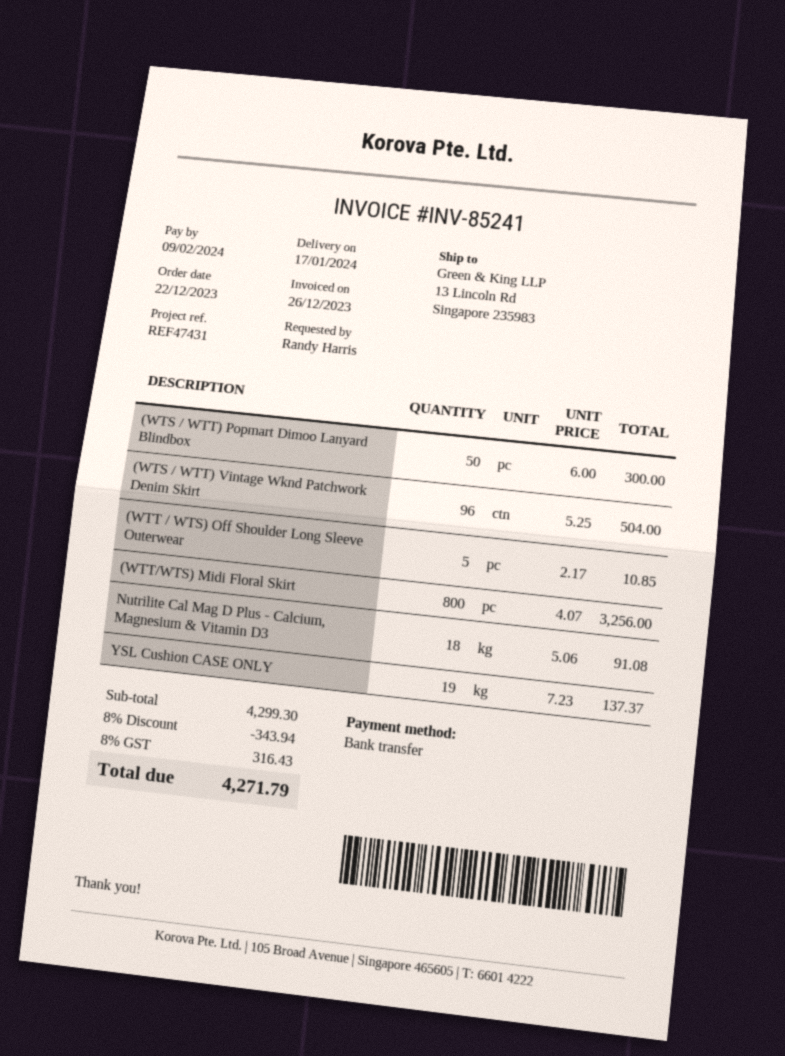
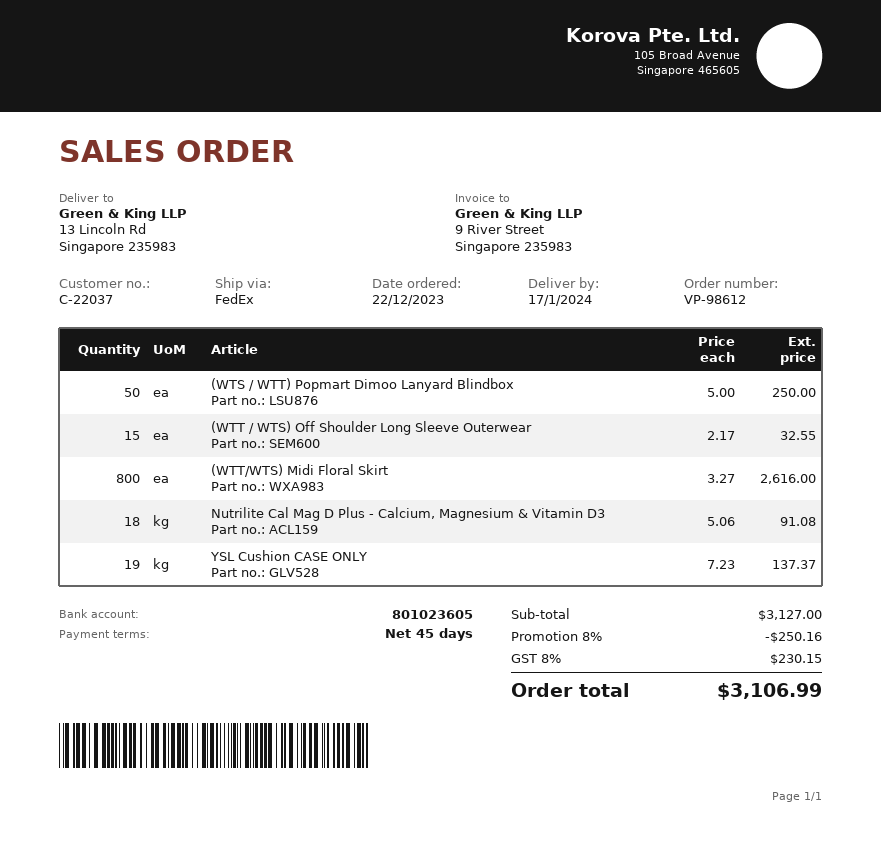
(WTS / WTT) Popmart Dimoo Lanyard Blindbox: 50 x 6.00 = 300.00 -> 50 x 5.00 = 250.00
(WTS / WTT) Vintage Wknd Patchwork Denim Skirt: 96 x 5.25 = 504.00 -> none
(WTT / WTS) Off Shoulder Long Sleeve Outerwear: 5 x 2.17 = 10.85 -> 15 x 2.17 = 32.55
(WTT/WTS) Midi Floral Skirt: 800 x 4.07 = 3256.00 -> 800 x 3.27 = 2616.00
subtotal: 4299.30 -> 3127.00
discount: 8% = 343.94 -> 8% = 250.16
tax: 8% = 316.43 -> 8% = 230.15
total: 4271.79 -> 3106.99

